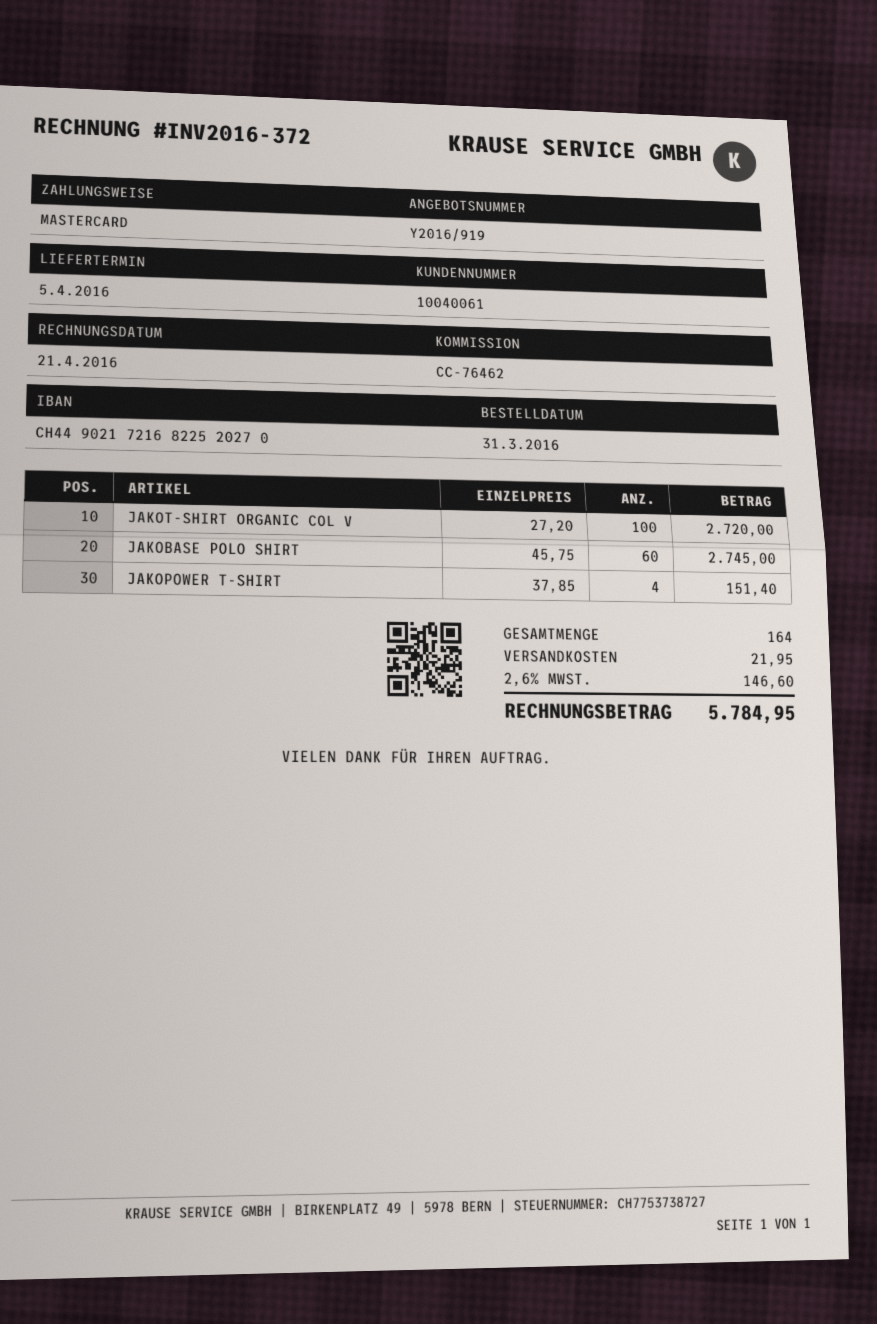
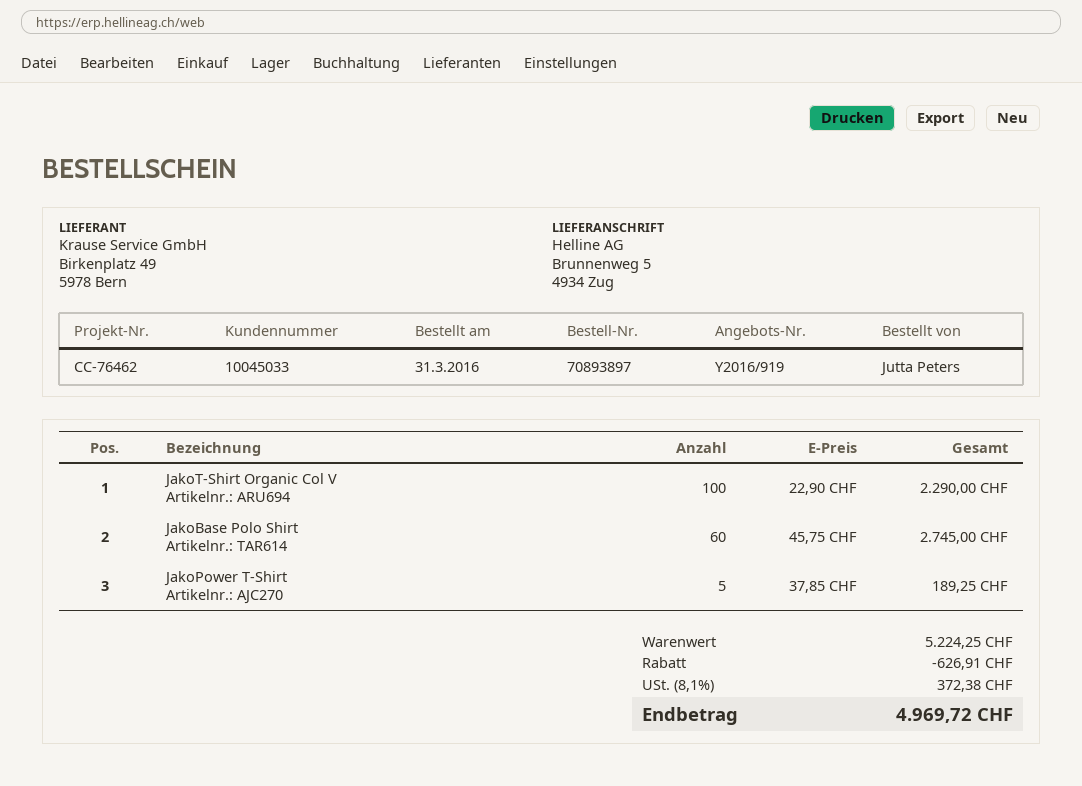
customer number: 10040061 -> 10045033
JAKOT-SHIRT ORGANIC COL V: 100 x 27.20 = 2720.00 -> 100 x 22.90 = 2290.00
JAKOPOWER T-SHIRT: 4 x 37.85 = 151.40 -> 5 x 37.85 = 189.25
discount: none -> 626.91
shipping: 21.95 -> none
tax: 2.6% = 146.60 -> 8.1% = 372.38
total: 5784.95 -> 4969.72

